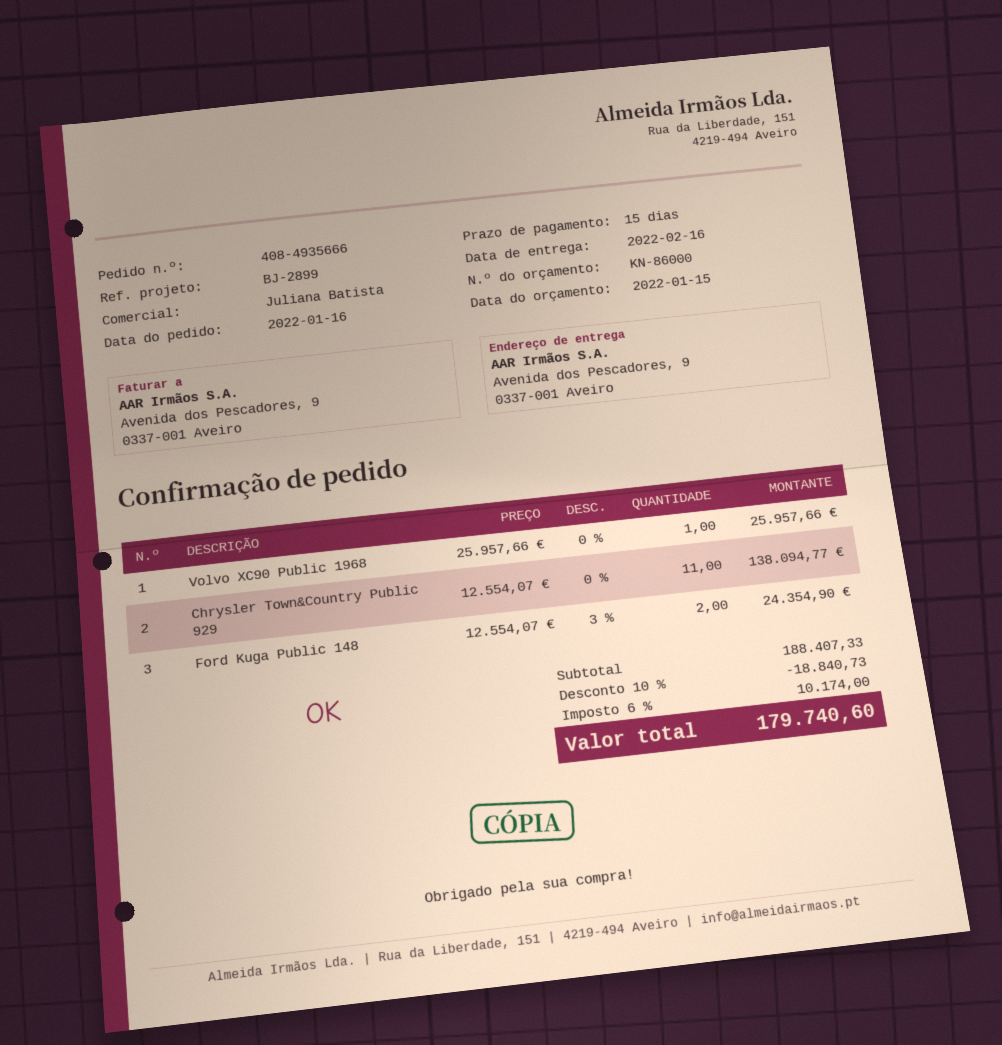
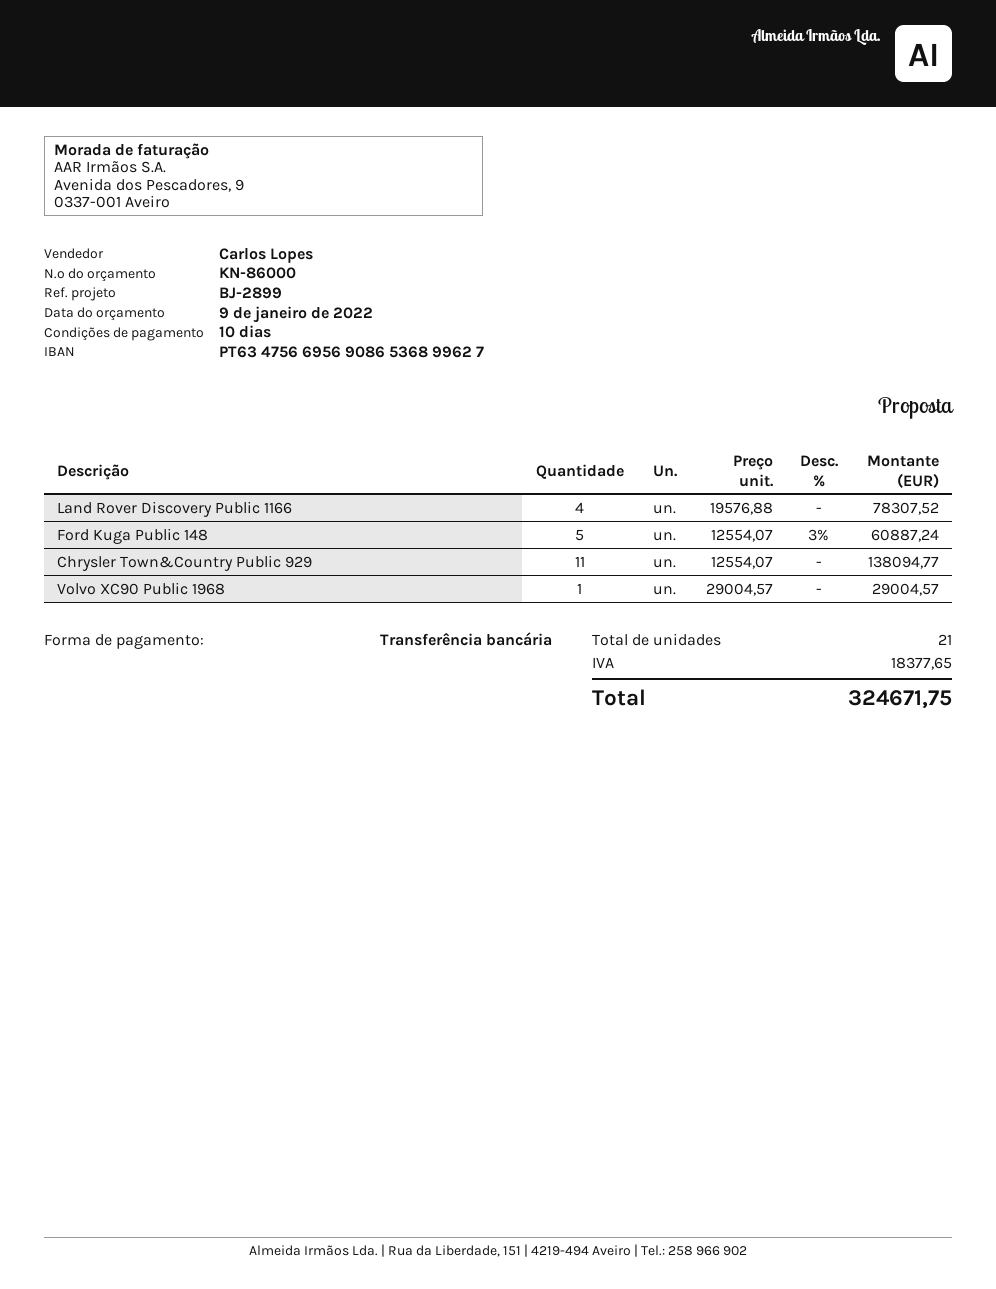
quote date: 2022-01-15 -> 2022-01-09
payment terms: 15 days -> 10 days
sales rep: Juliana Batista -> Carlos Lopes
Volvo XC90 Public 1968: 1 x 25957.66 = 25957.66 -> 1 x 29004.57 = 29004.57
Ford Kuga Public 148: 2 x 12554.07 - 3% = 24354.90 -> 5 x 12554.07 - 3% = 60887.24
Land Rover Discovery Public 1166: none -> 4 x 19576.88 = 78307.52
discount: 10% = 18840.73 -> none
tax: 10174.00 -> 18377.65
total: 179740.60 -> 324671.75

